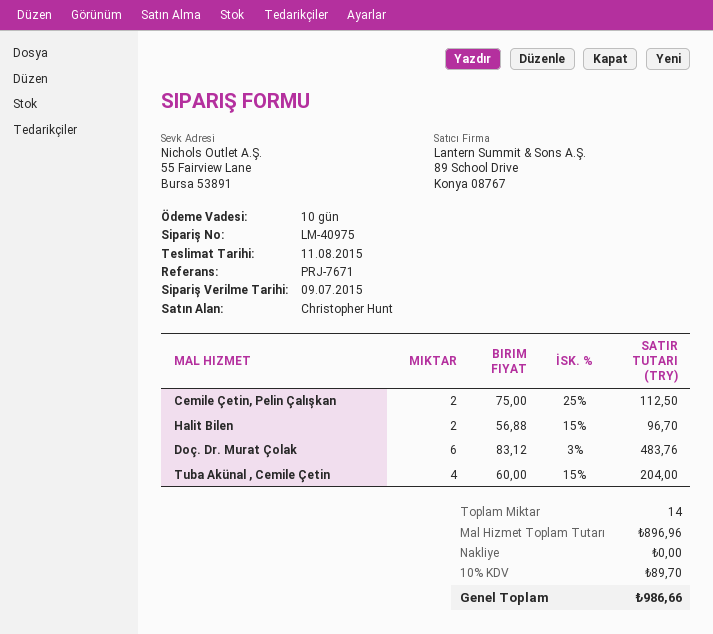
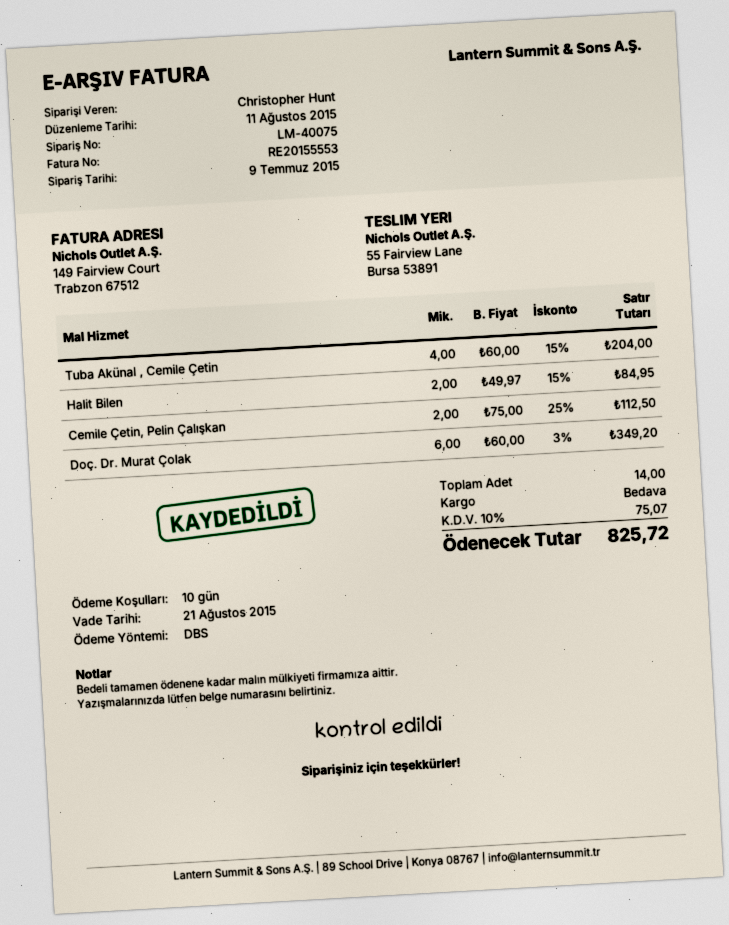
order number: LM-40975 -> LM-40075
Halit Bilen: 2 x 56.88 - 15% = 96.70 -> 2 x 49.97 - 15% = 84.95
Doç. Dr. Murat Çolak: 6 x 83.12 - 3% = 483.76 -> 6 x 60.00 - 3% = 349.20
tax: 10% = 89.70 -> 10% = 75.07
total: 986.66 -> 825.72

